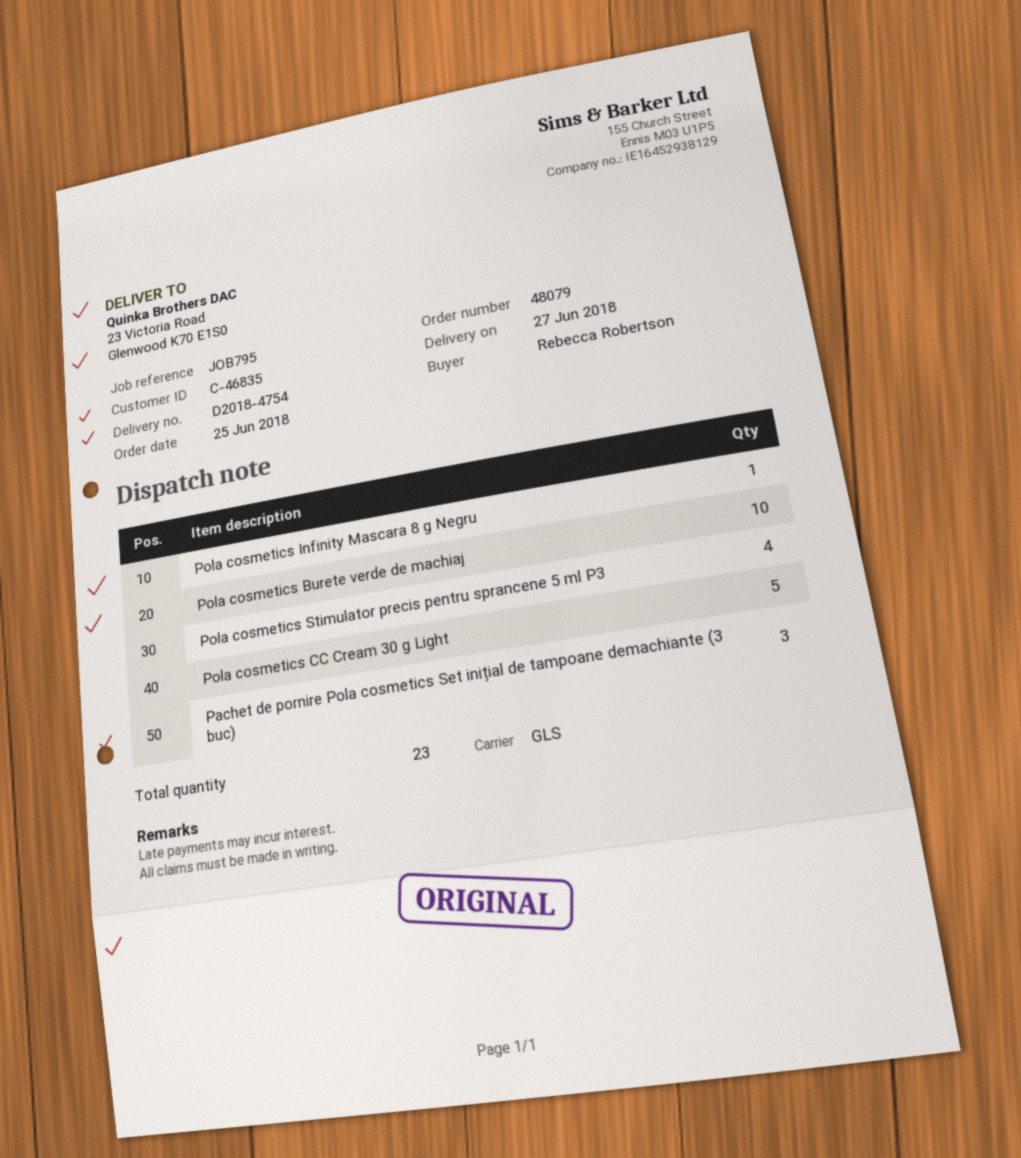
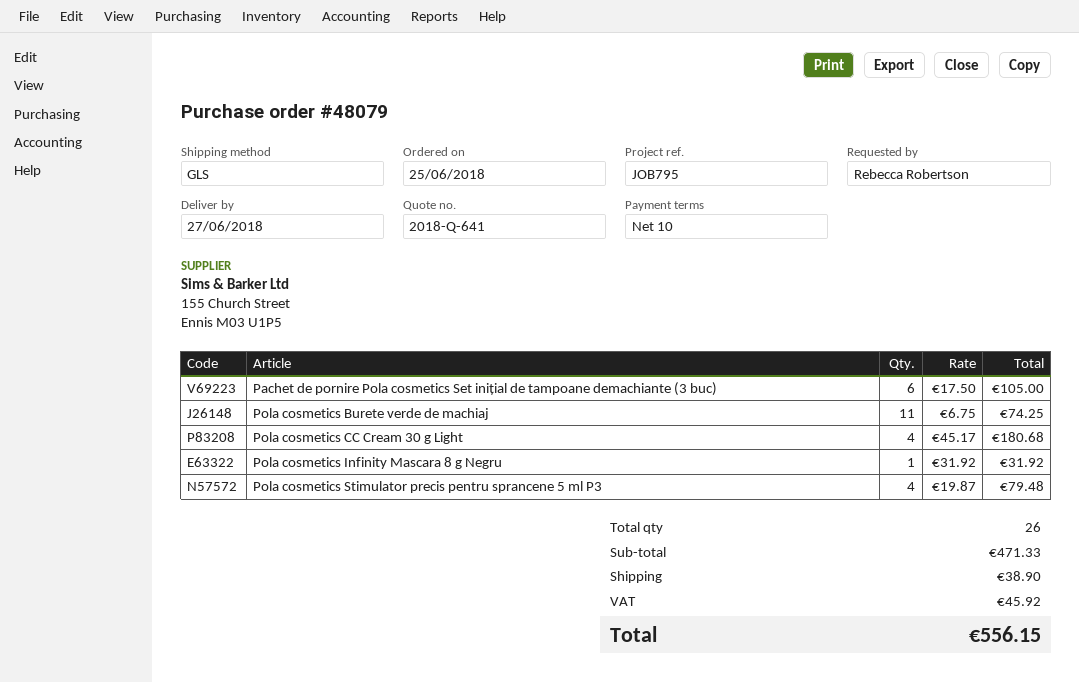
Pola cosmetics Burete verde de machiaj: 10 -> 11
Pola cosmetics CC Cream 30 g Light: 5 -> 4
Pachet de pornire Pola cosmetics Set inițial de tampoane demachiante (3 buc): 3 -> 6
total quantity: 23 -> 26

